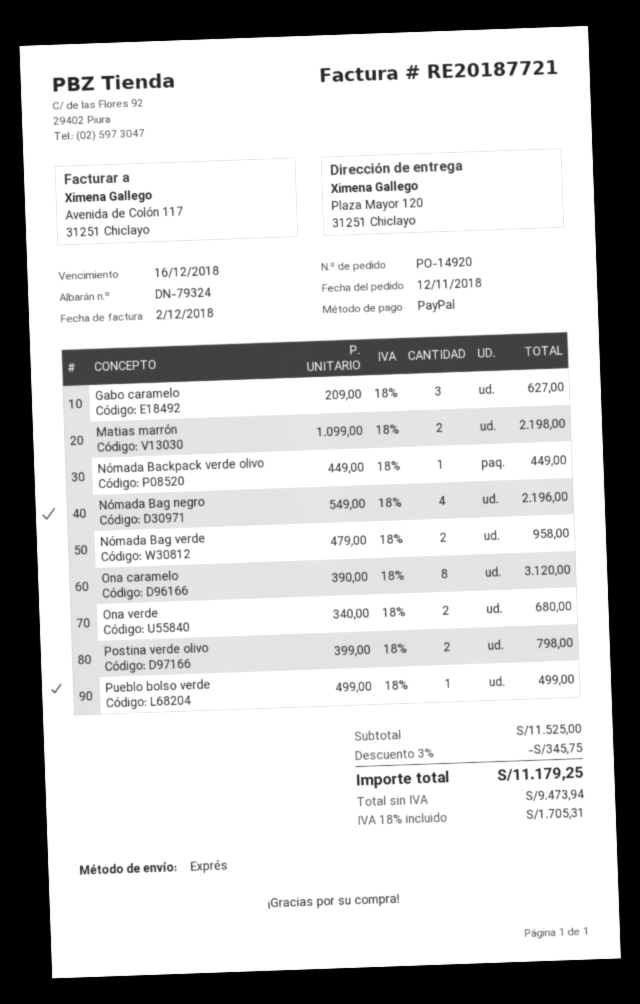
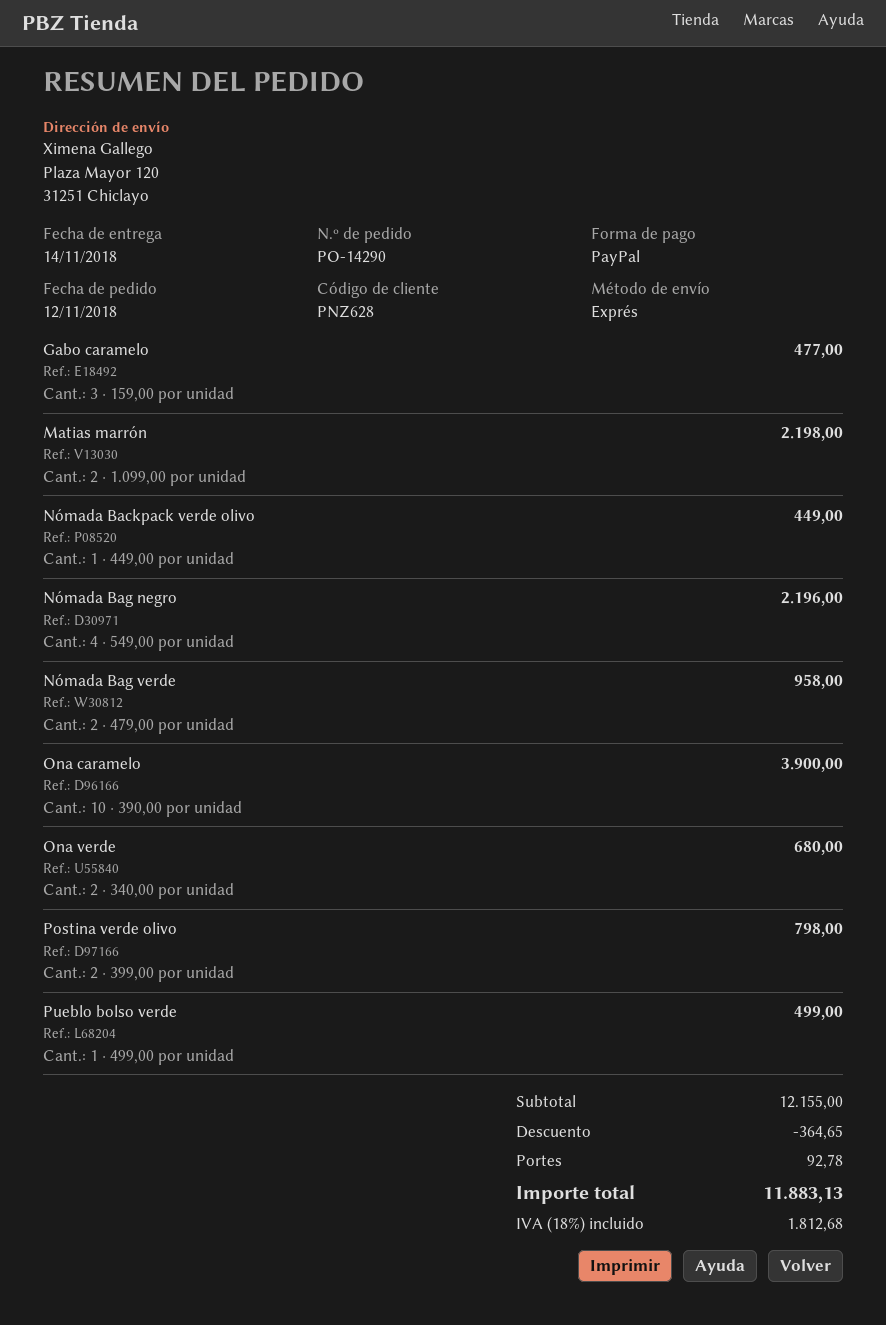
order number: PO-14920 -> PO-14290
Gabo caramelo: 3 x 209.00 = 627.00 -> 3 x 159.00 = 477.00
Ona caramelo: 8 x 390.00 = 3120.00 -> 10 x 390.00 = 3900.00
subtotal: 11525.00 -> 12155.00
discount: 345.75 -> 364.65
shipping: none -> 92.78
tax: 18% = 1705.31 -> 18% = 1812.68
total: 11179.25 -> 11883.13

